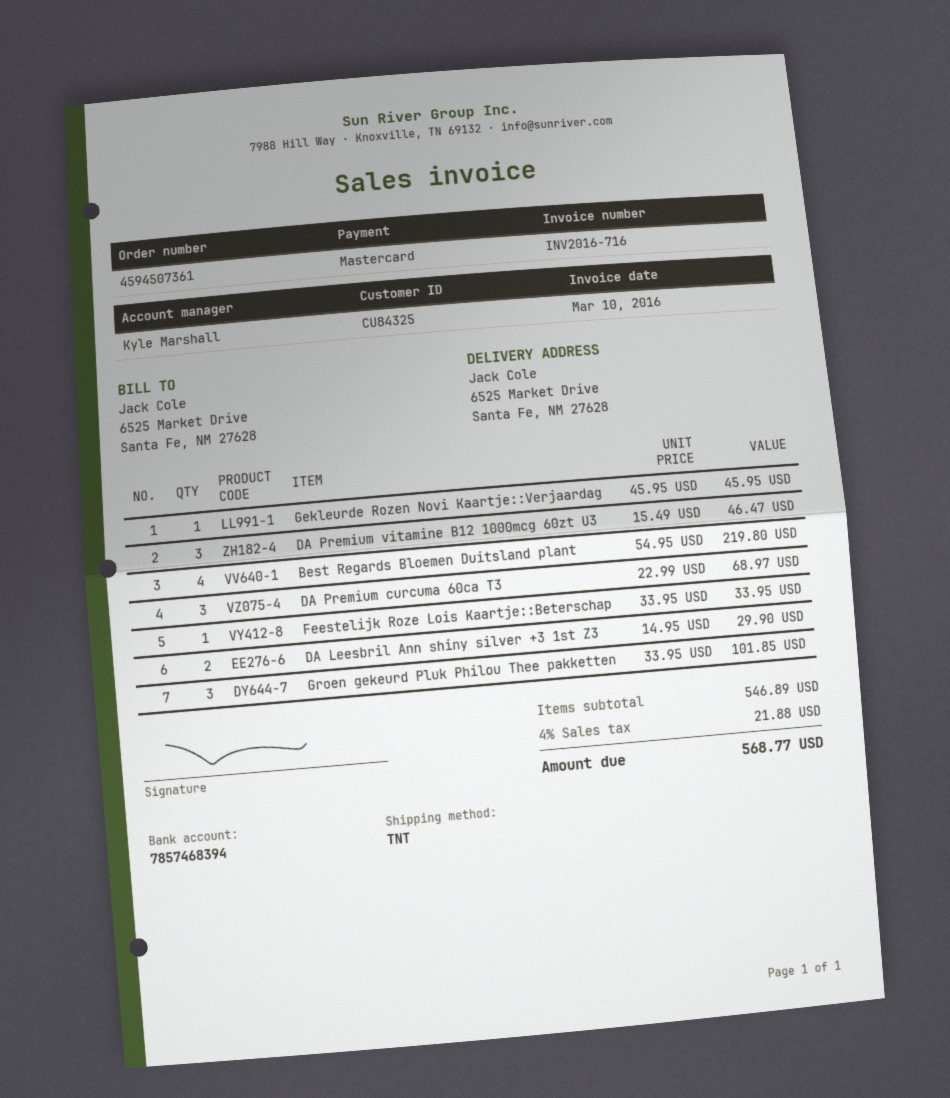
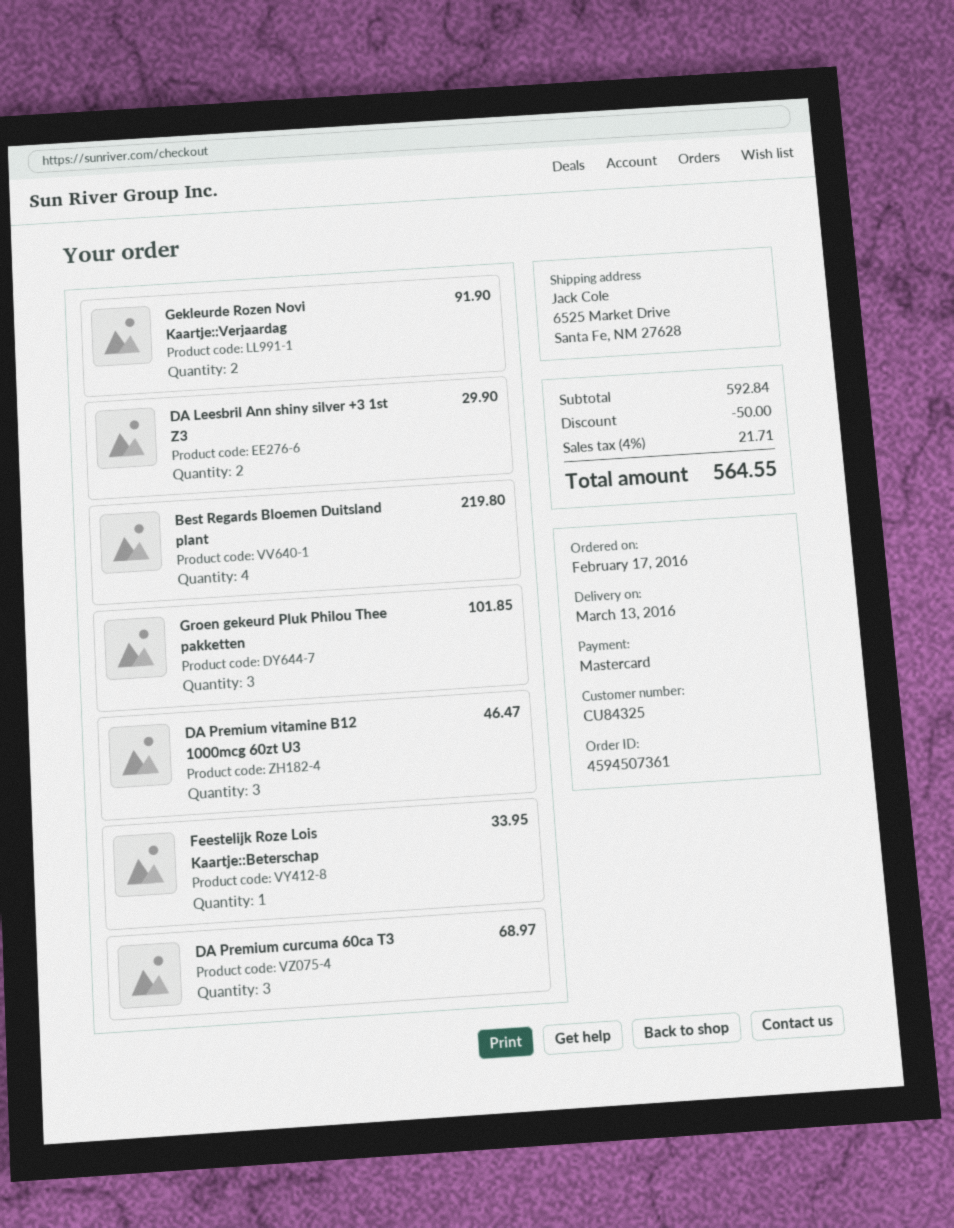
Gekleurde Rozen Novi Kaartje::Verjaardag: 1 for 45.95 -> 2 for 91.90
subtotal: 546.89 -> 592.84
discount: none -> 50.00
tax: 4% = 21.88 -> 4% = 21.71
total: 568.77 -> 564.55

